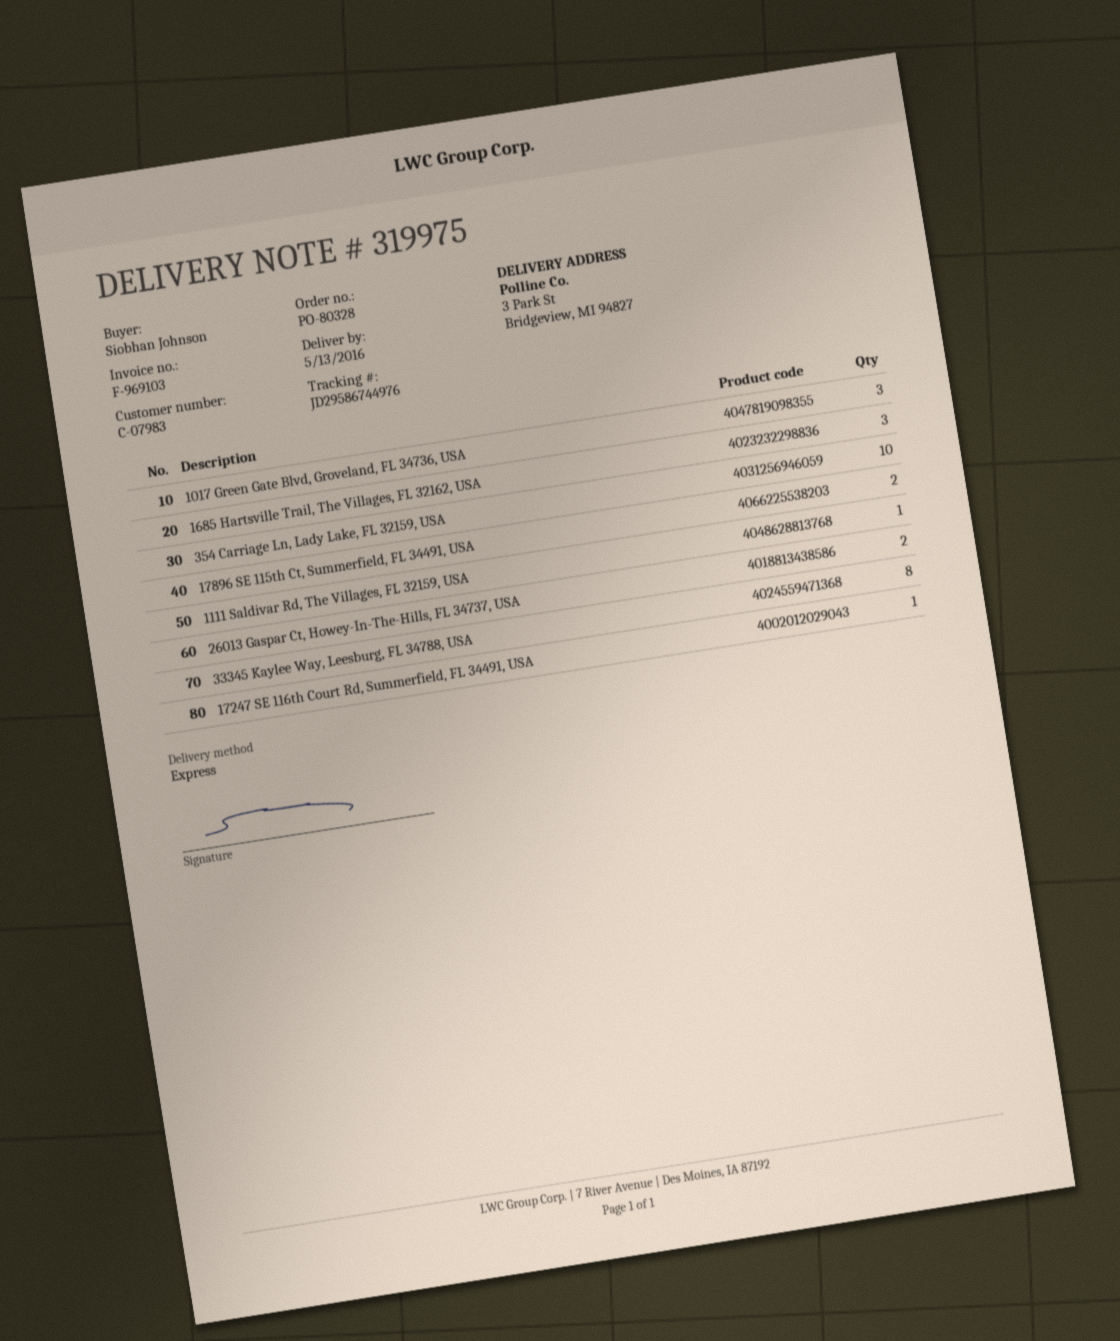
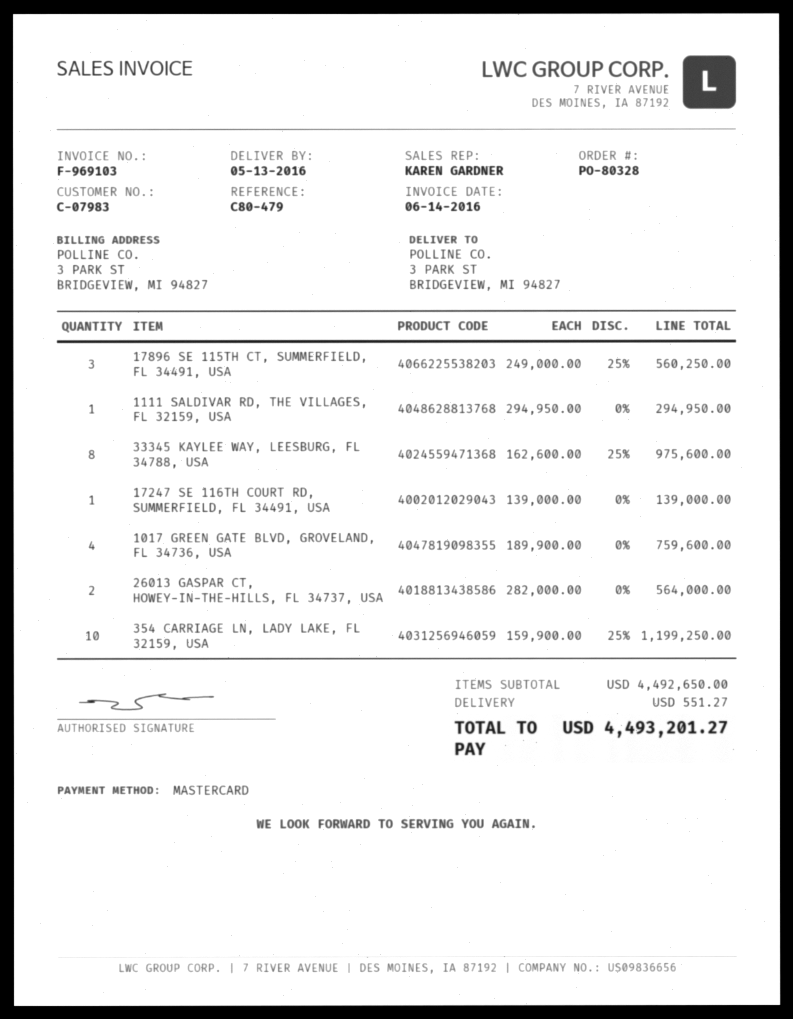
1017 Green Gate Blvd, Groveland, FL 34736, USA: 3 -> 4
1685 Hartsville Trail, The Villages, FL 32162, USA: 3 -> none
17896 SE 115th Ct, Summerfield, FL 34491, USA: 2 -> 3

